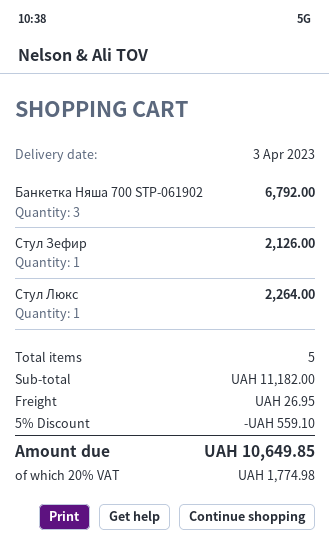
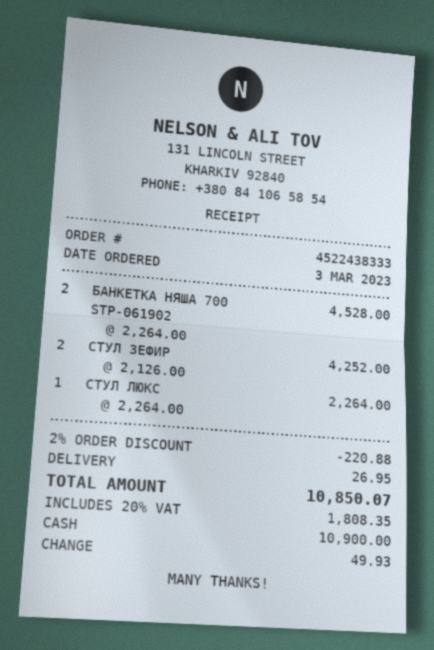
Банкетка Няша 700 STP-061902: 3 for 6792.00 -> 2 for 4528.00
Стул Зефир: 1 for 2126.00 -> 2 for 4252.00
discount: 5% = 559.10 -> 2% = 220.88
tax: 20% = 1774.98 -> 20% = 1808.35
total: 10649.85 -> 10850.07

